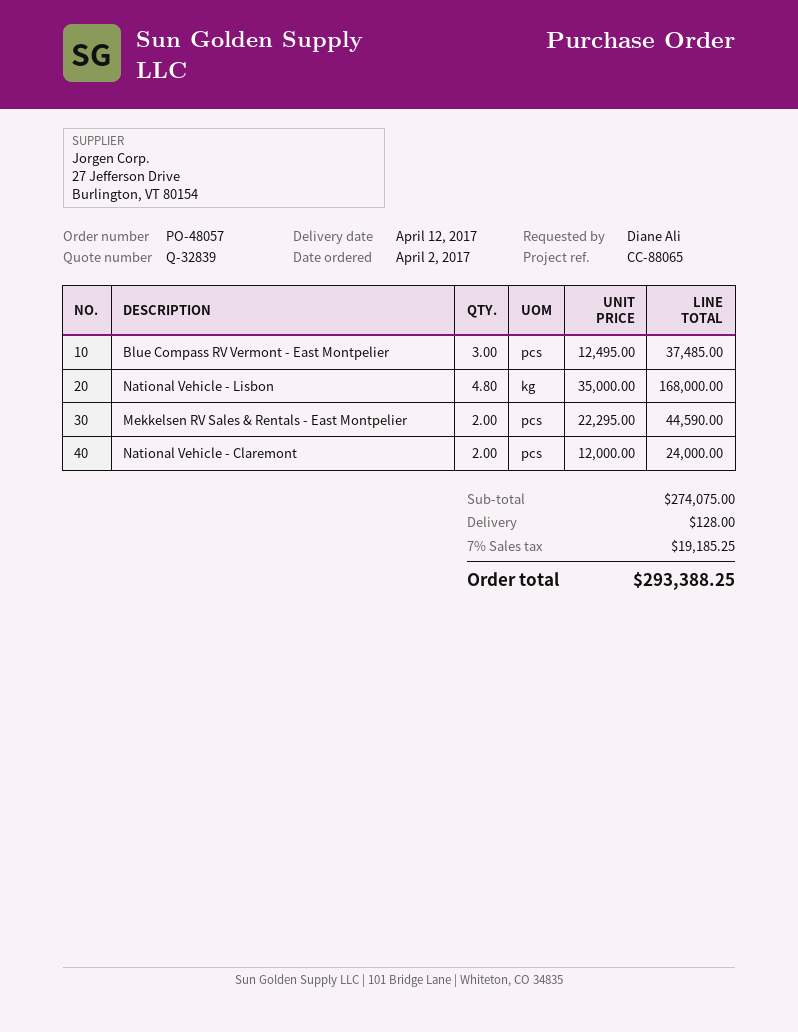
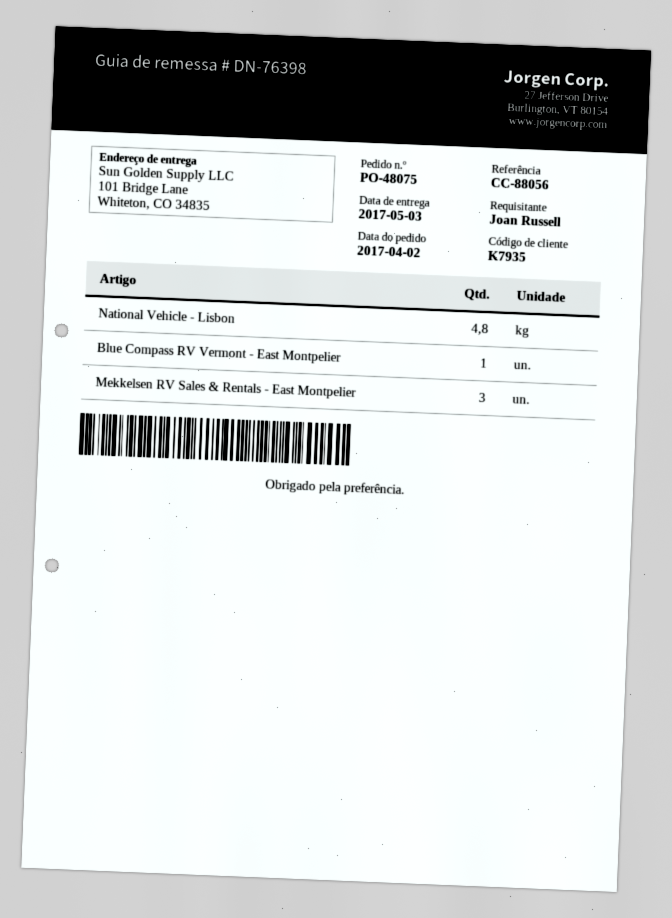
order number: PO-48057 -> PO-48075
delivery date: 2017-04-12 -> 2017-05-03
reference: CC-88065 -> CC-88056
ordered by: Diane Ali -> Joan Russell
Blue Compass RV Vermont - East Montpelier: 3 -> 1
Mekkelsen RV Sales & Rentals - East Montpelier: 2 -> 3
National Vehicle - Claremont: 2 -> none

